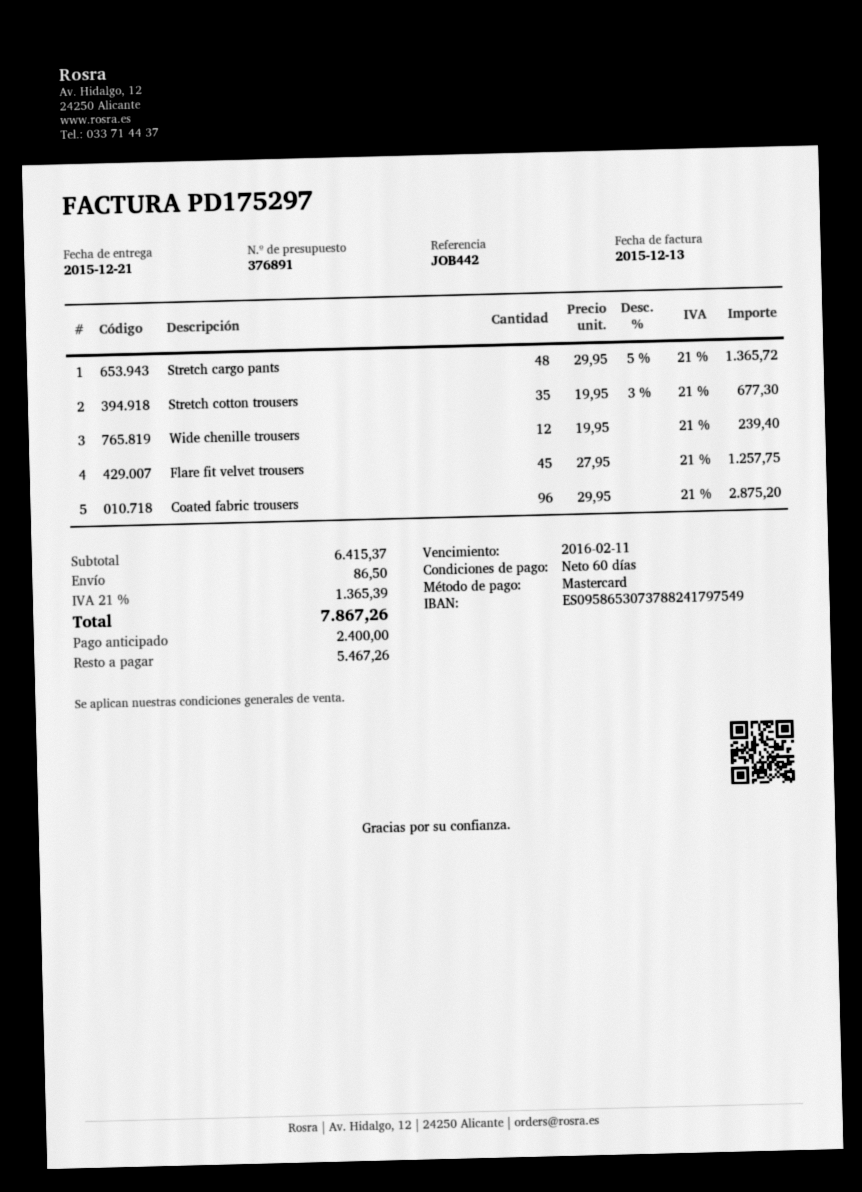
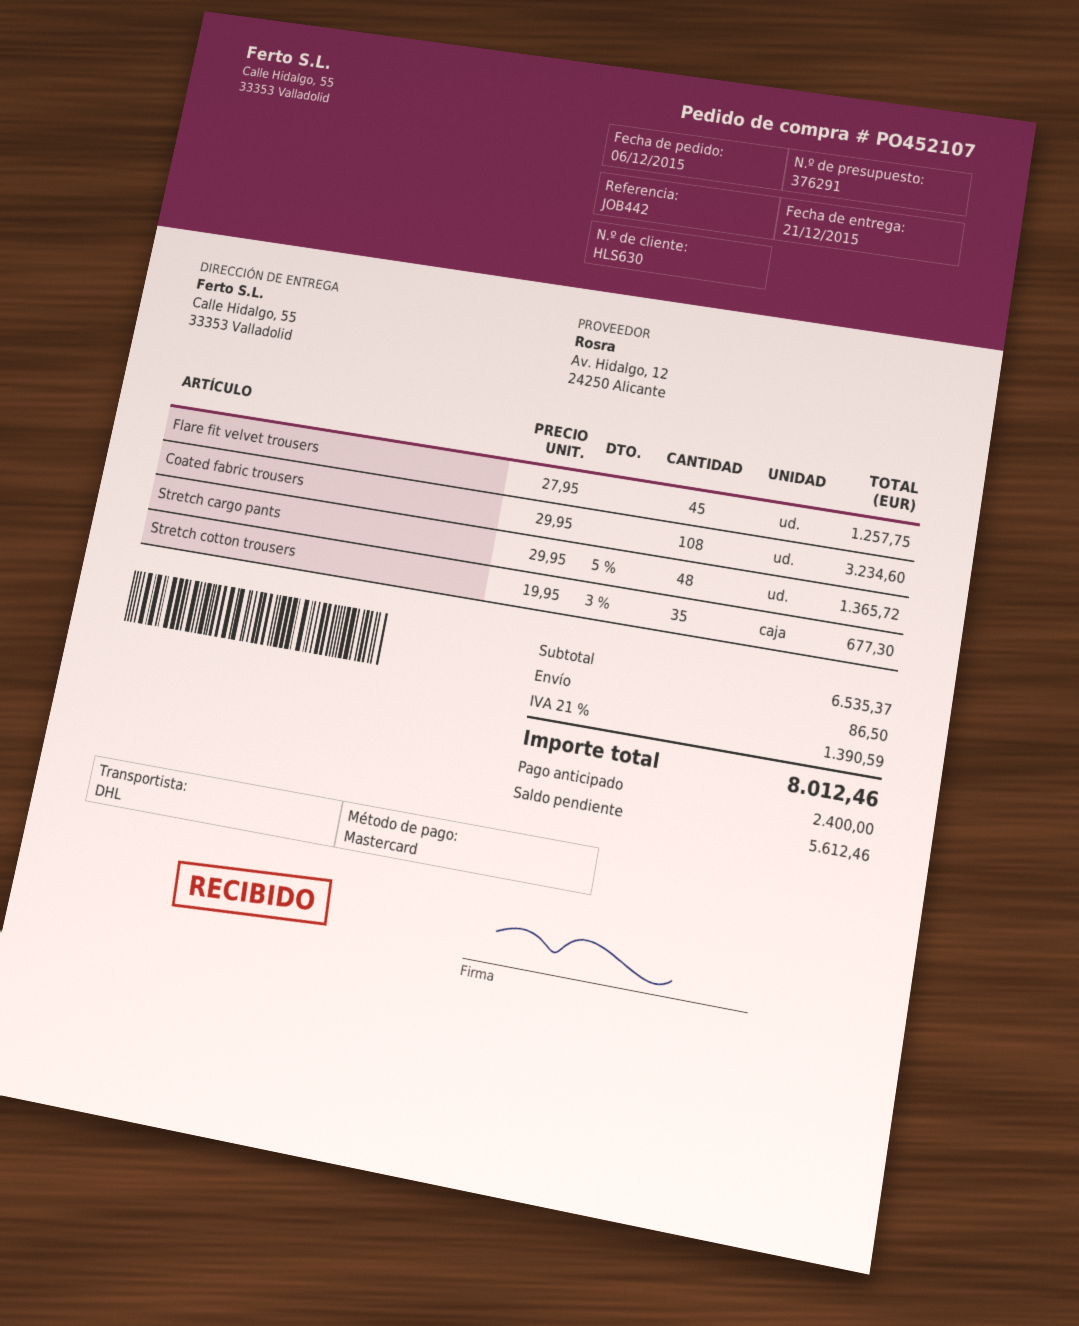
quote number: 376891 -> 376291
Wide chenille trousers: 12 x 19.95 = 239.40 -> none
Coated fabric trousers: 96 x 29.95 = 2875.20 -> 108 x 29.95 = 3234.60
subtotal: 6415.37 -> 6535.37
tax: 21% = 1365.39 -> 21% = 1390.59
total: 7867.26 -> 8012.46
balance: 5467.26 -> 5612.46

